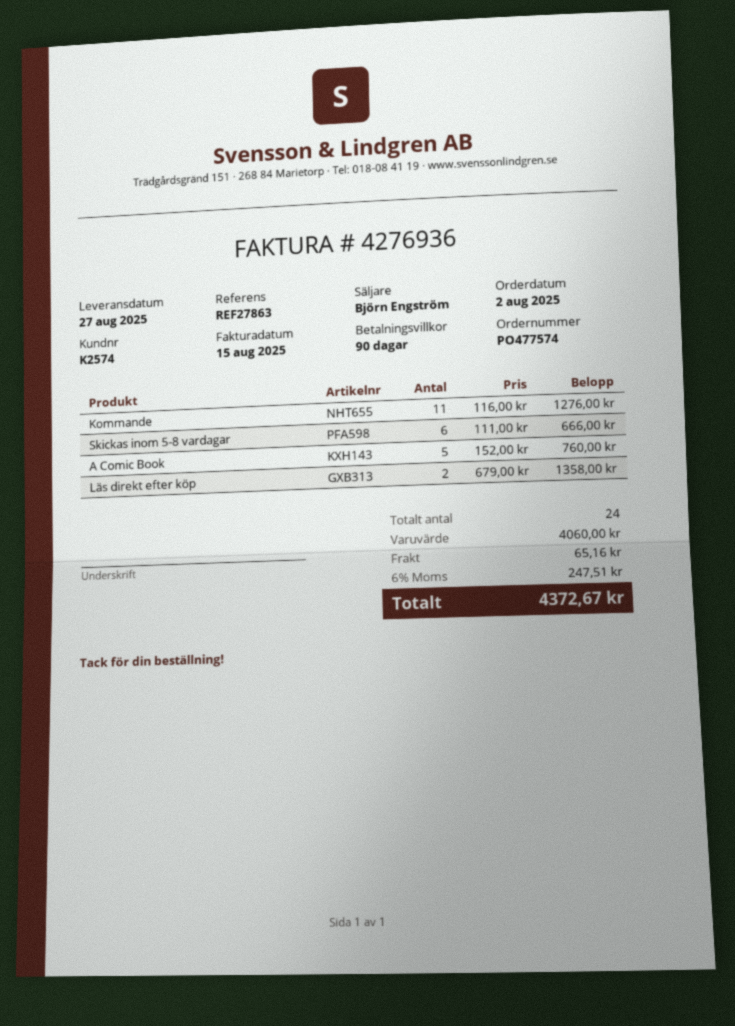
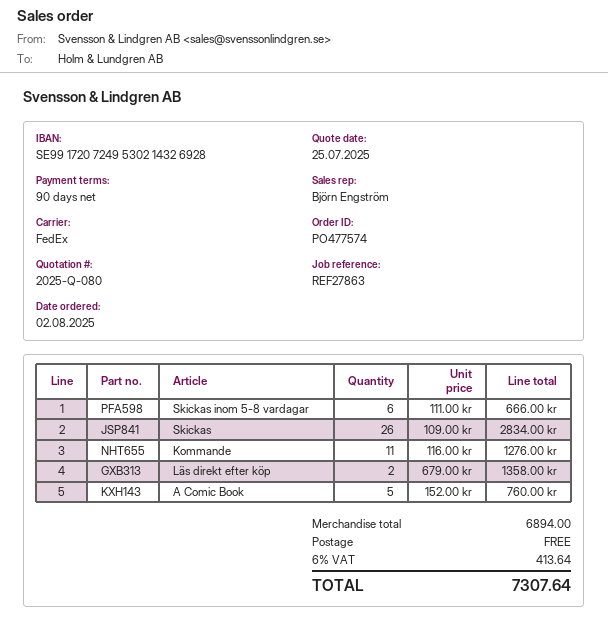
Skickas: none -> 26 x 109.00 = 2834.00
subtotal: 4060.00 -> 6894.00
shipping: 65.16 -> 0.00
tax: 6% = 247.51 -> 6% = 413.64
total: 4372.67 -> 7307.64

